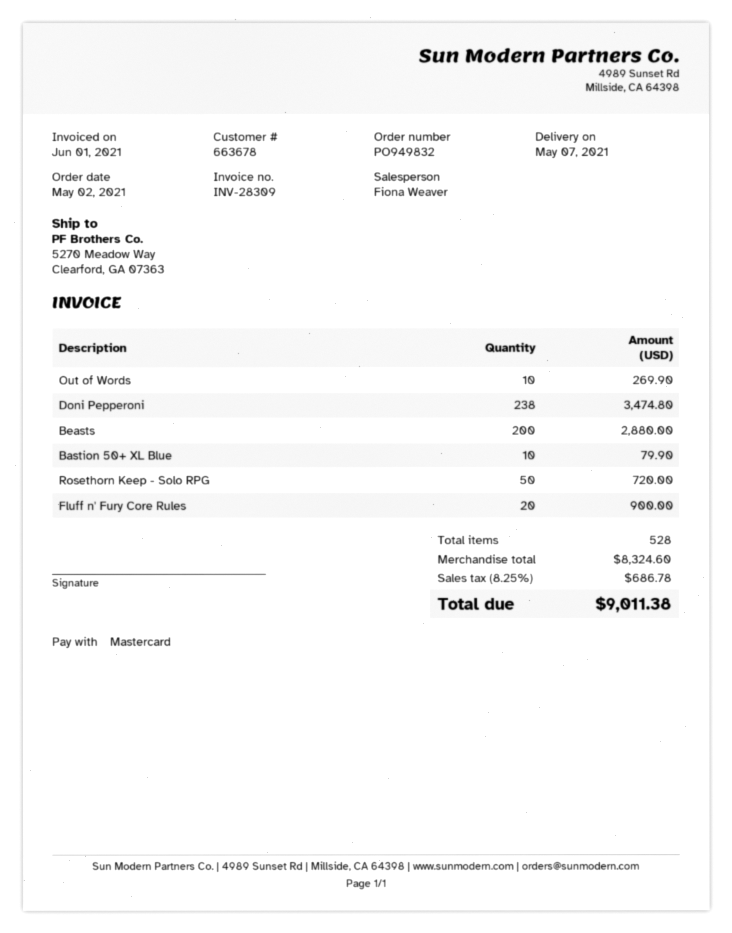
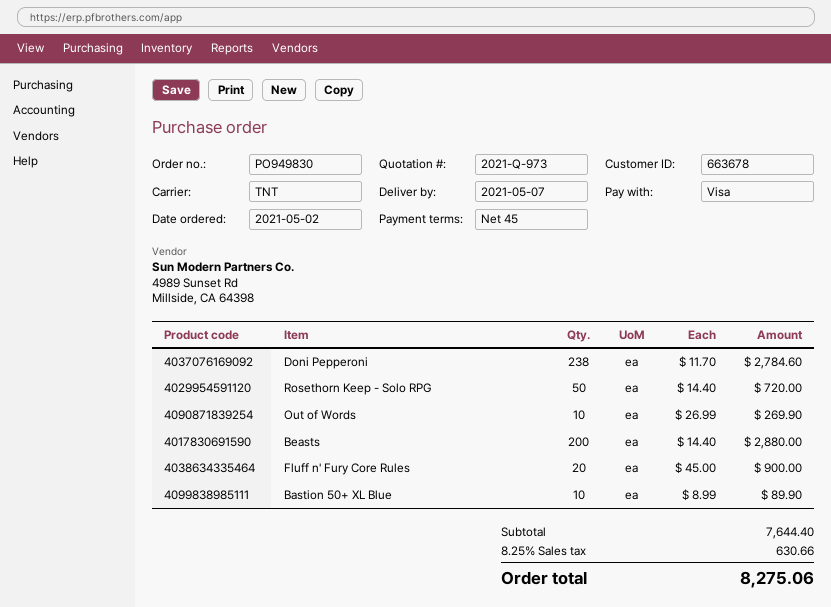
order number: PO949832 -> PO949830
payment method: Mastercard -> Visa
Doni Pepperoni: 238 for 3474.80 -> 238 for 2784.60
Bastion 50+ XL Blue: 10 for 79.90 -> 10 for 89.90
subtotal: 8324.60 -> 7644.40
tax: 8.25% = 686.78 -> 8.25% = 630.66
total: 9011.38 -> 8275.06

